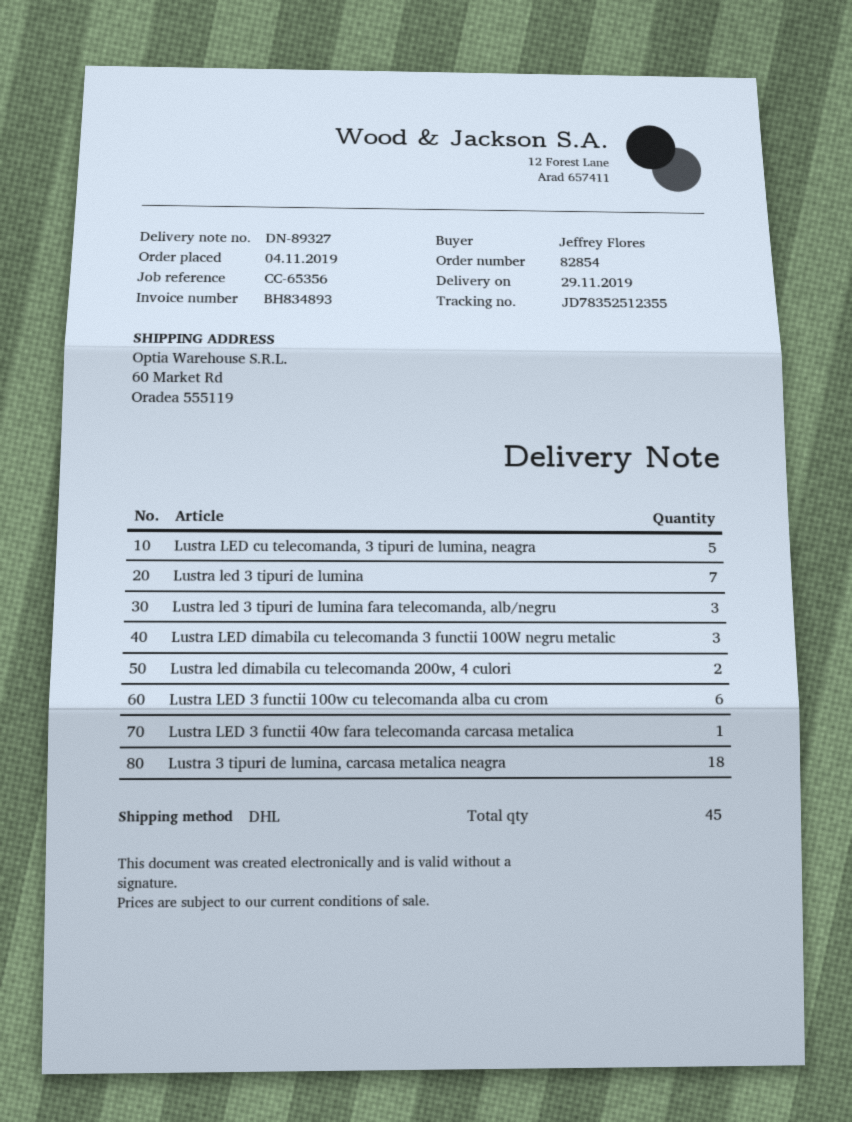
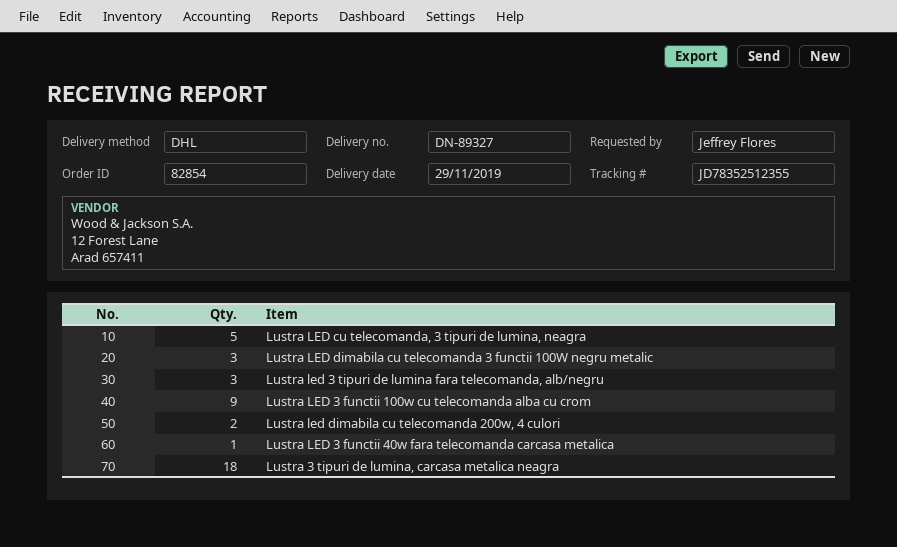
Lustra led 3 tipuri de lumina: 7 -> none
Lustra LED 3 functii 100w cu telecomanda alba cu crom: 6 -> 9

